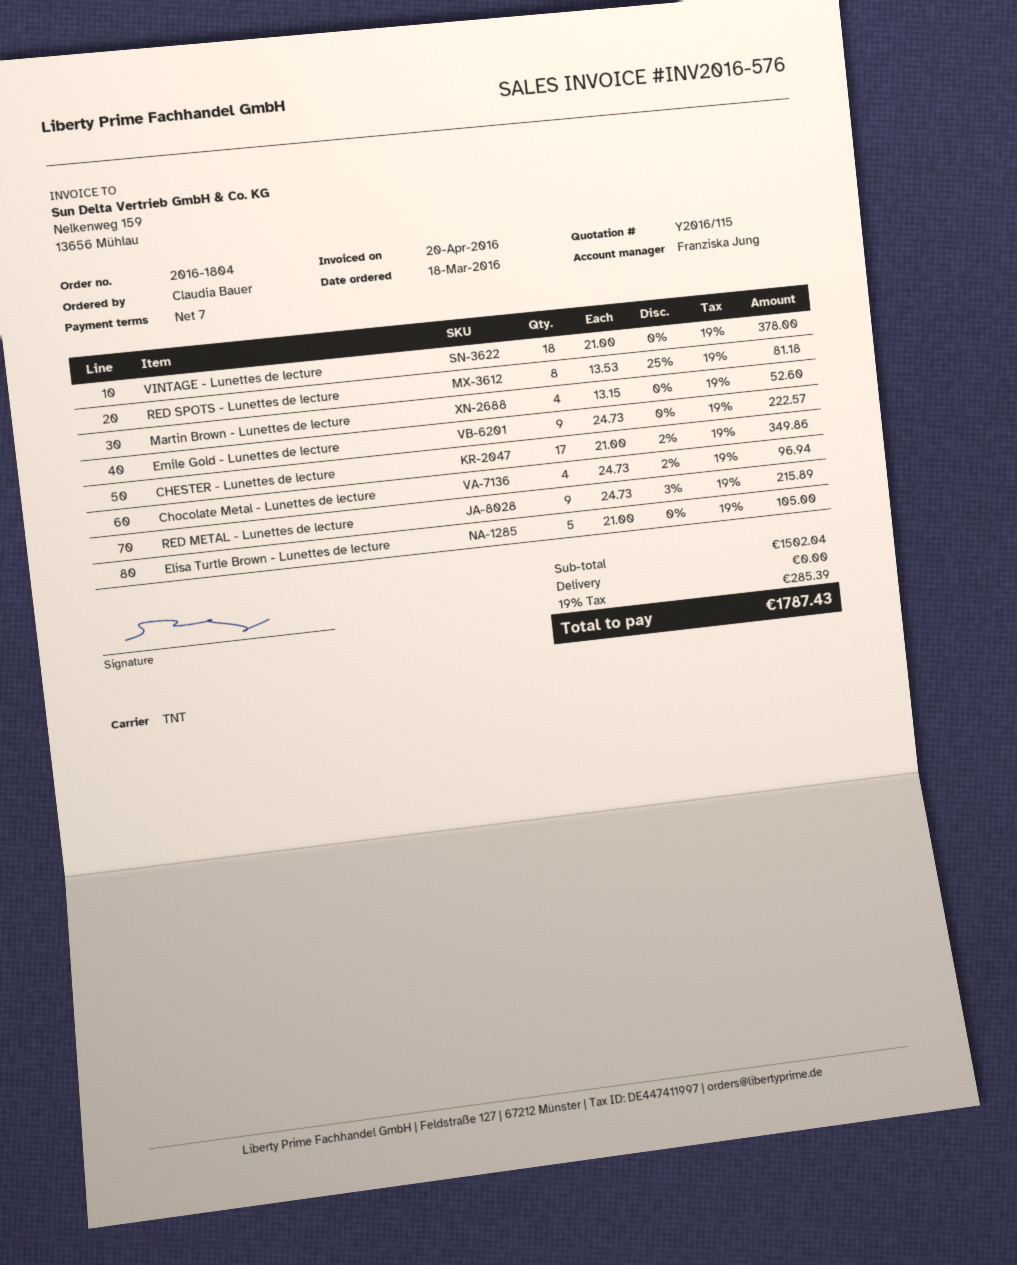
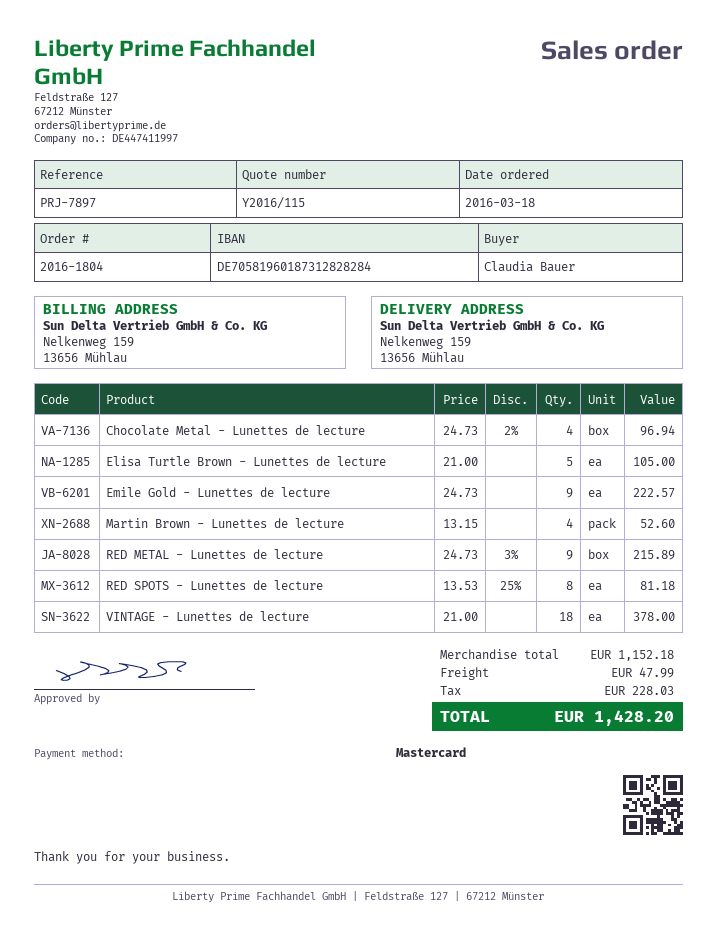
CHESTER - Lunettes de lecture: 17 x 21.00 - 2% = 349.86 -> none
subtotal: 1502.04 -> 1152.18
shipping: 0.00 -> 47.99
tax: 285.39 -> 228.03
total: 1787.43 -> 1428.20

